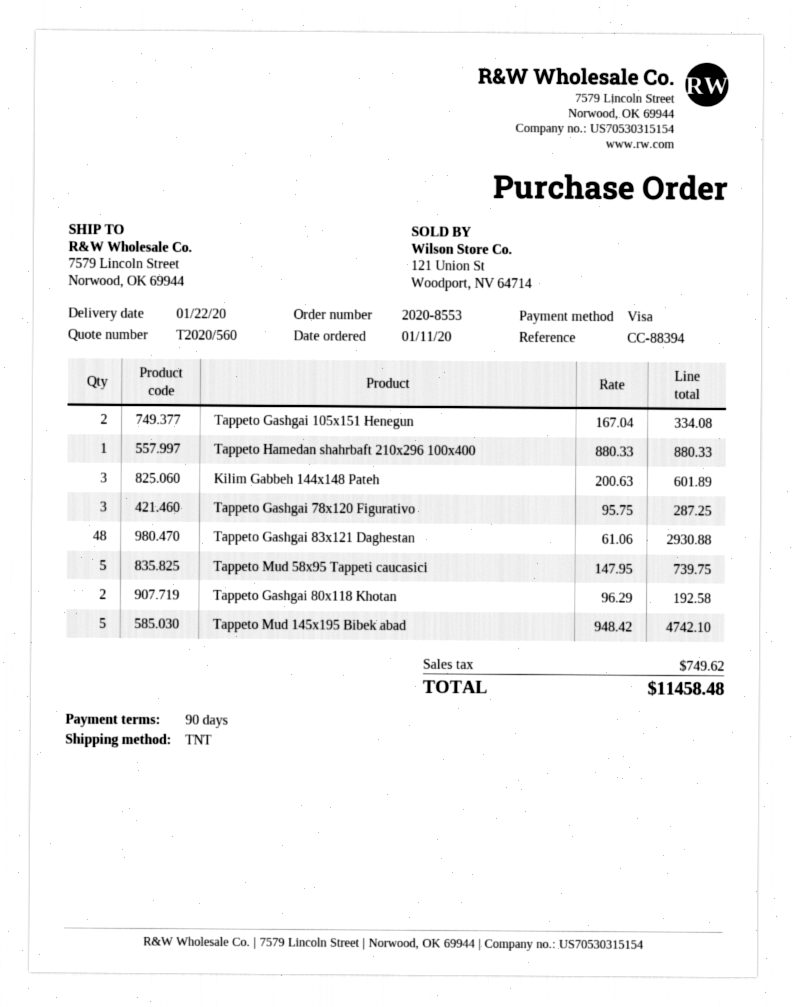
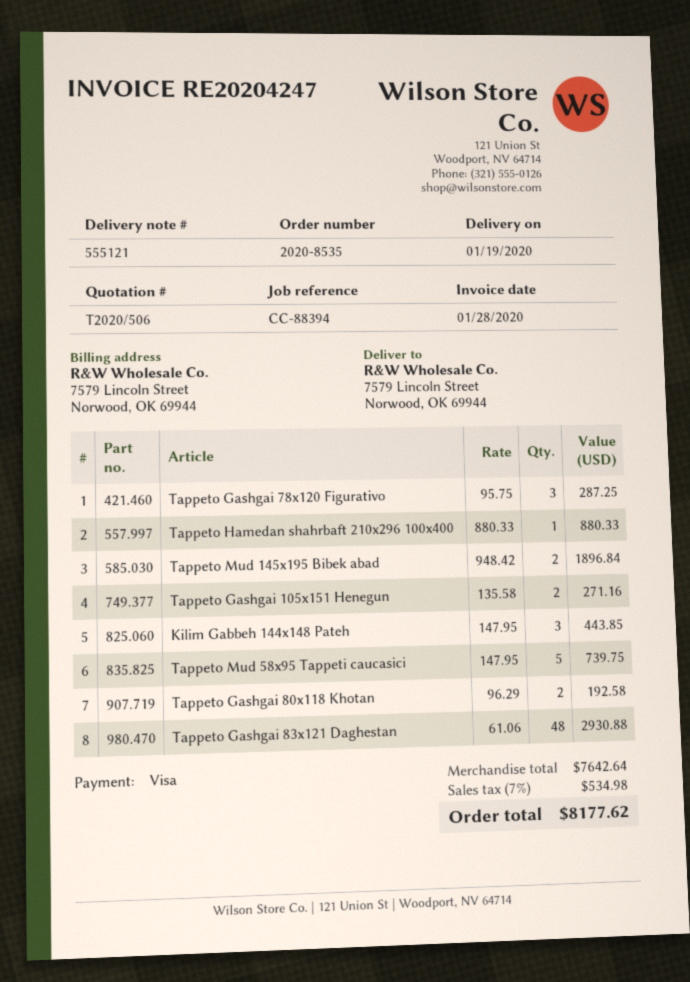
quote number: T2020/560 -> T2020/506
order number: 2020-8553 -> 2020-8535
delivery date: 2020-01-22 -> 2020-01-19
Tappeto Gashgai 105x151 Henegun: 2 x 167.04 = 334.08 -> 2 x 135.58 = 271.16
Kilim Gabbeh 144x148 Pateh: 3 x 200.63 = 601.89 -> 3 x 147.95 = 443.85
Tappeto Mud 145x195 Bibek abad: 5 x 948.42 = 4742.10 -> 2 x 948.42 = 1896.84
tax: 749.62 -> 534.98
total: 11458.48 -> 8177.62

